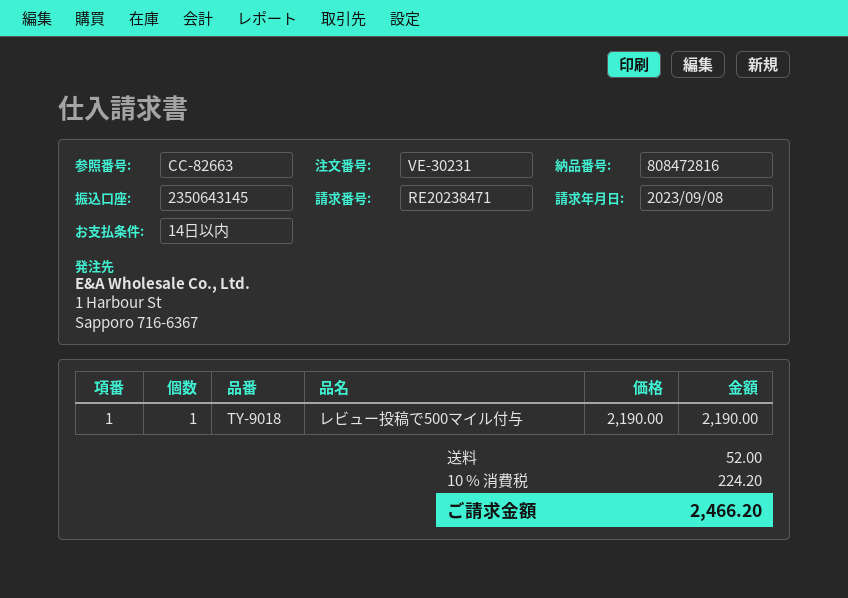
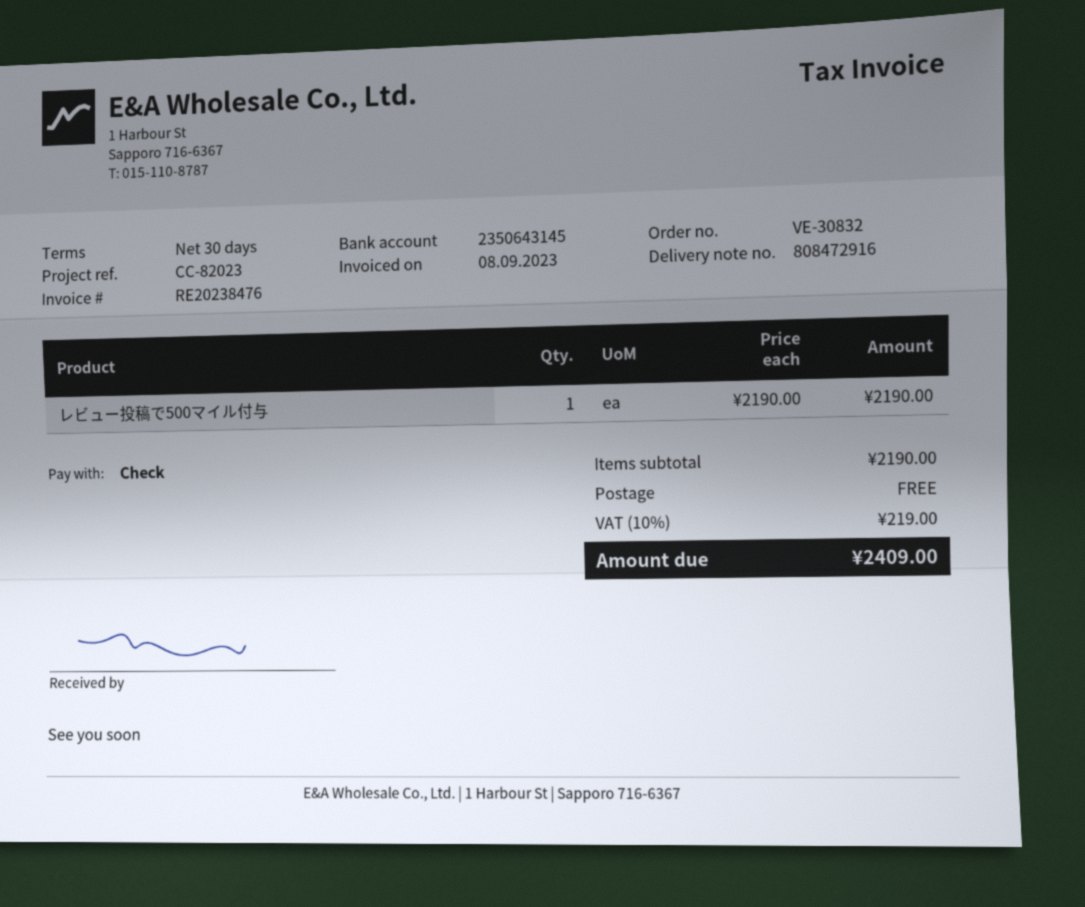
order number: VE-30231 -> VE-30832
delivery note number: 808472816 -> 808472916
invoice number: RE20238471 -> RE20238476
payment terms: 14 days -> 30 days
reference: CC-82663 -> CC-82023
shipping: 52.00 -> 0.00
tax: 10% = 224.20 -> 10% = 219.00
total: 2466.20 -> 2409.00

